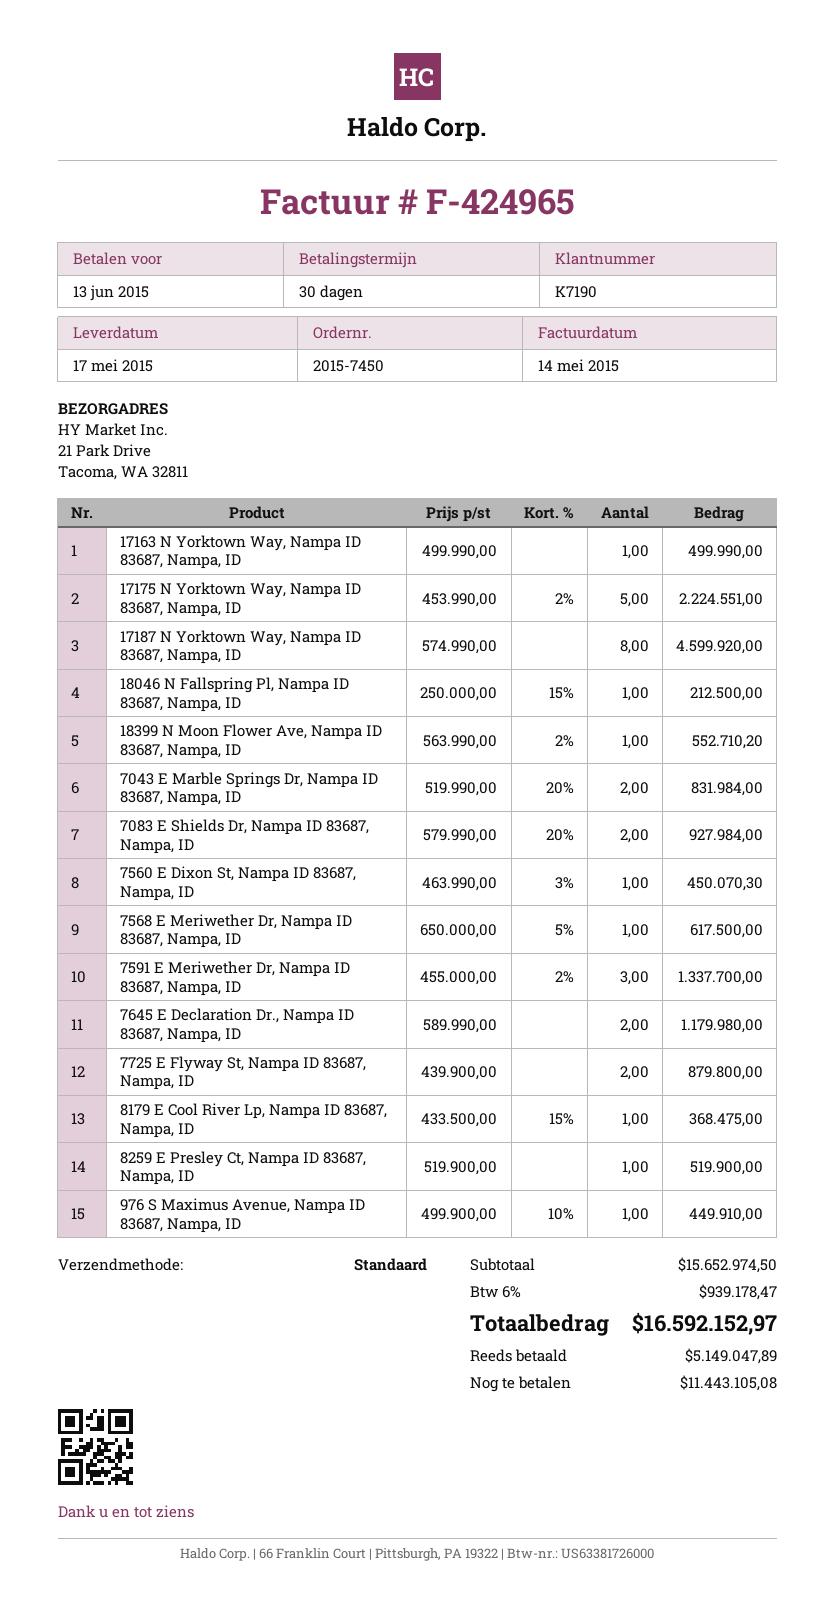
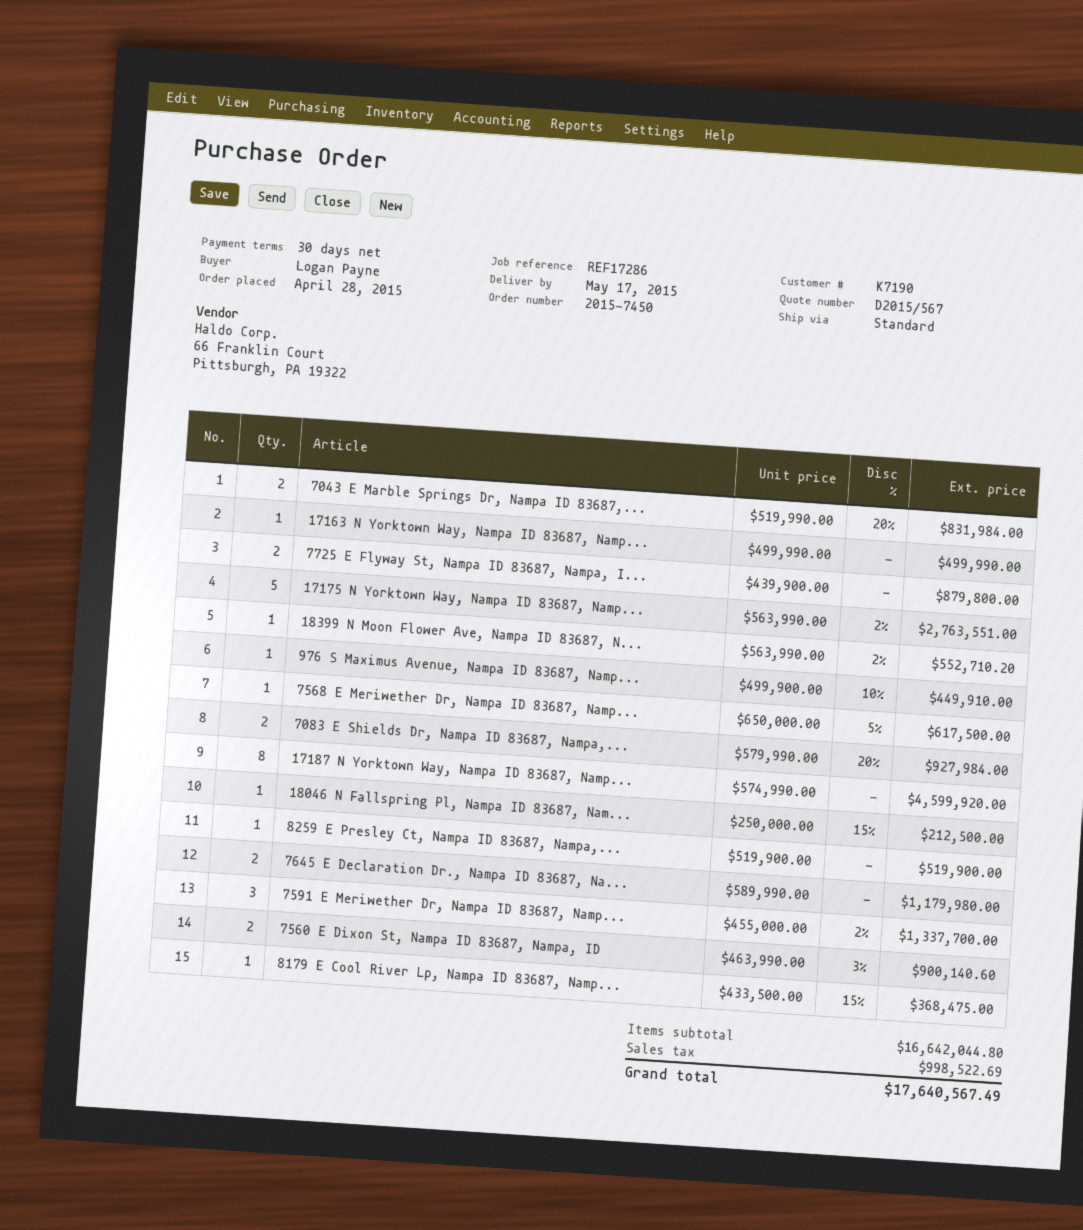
17175 N Yorktown Way, Nampa ID 83687, Nampa, ID: 5 x 453990.00 - 2% = 2224551.00 -> 5 x 563990.00 - 2% = 2763551.00
7560 E Dixon St, Nampa ID 83687, Nampa, ID: 1 x 463990.00 - 3% = 450070.30 -> 2 x 463990.00 - 3% = 900140.60
subtotal: 15652974.50 -> 16642044.80
tax: 939178.47 -> 998522.69
total: 16592152.97 -> 17640567.49

